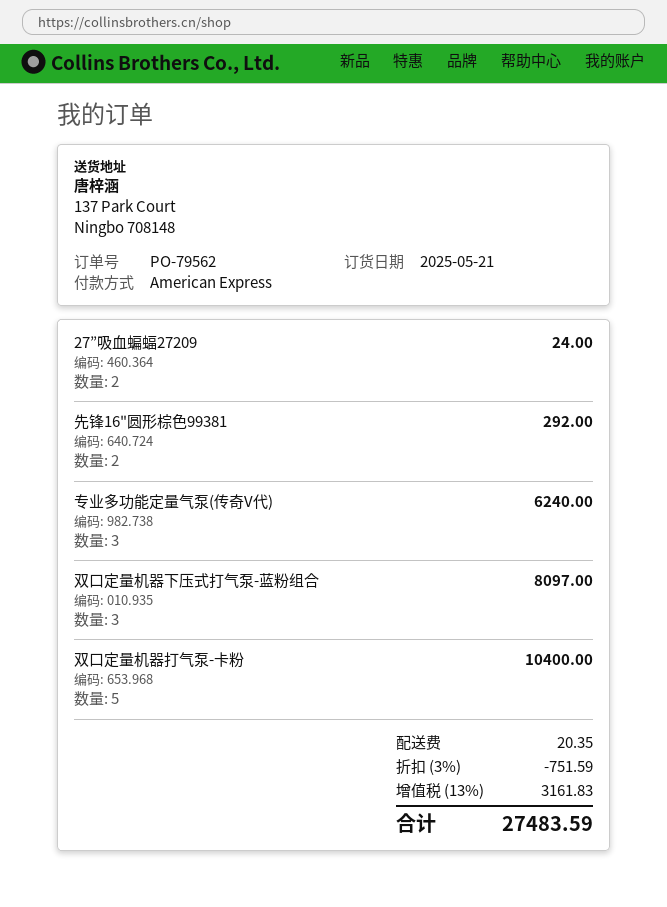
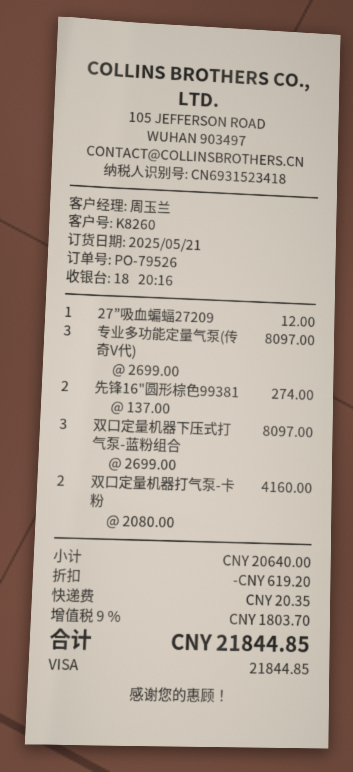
order number: PO-79562 -> PO-79526
payment method: American Express -> Visa
27”吸血蝙蝠27209: 2 for 24.00 -> 1 for 12.00
先锋16"圆形棕色99381: 2 for 292.00 -> 2 for 274.00
专业多功能定量气泵(传奇V代): 3 for 6240.00 -> 3 for 8097.00
双口定量机器打气泵-卡粉: 5 for 10400.00 -> 2 for 4160.00
discount: 751.59 -> 619.20
tax: 13% = 3161.83 -> 9% = 1803.70
total: 27483.59 -> 21844.85

